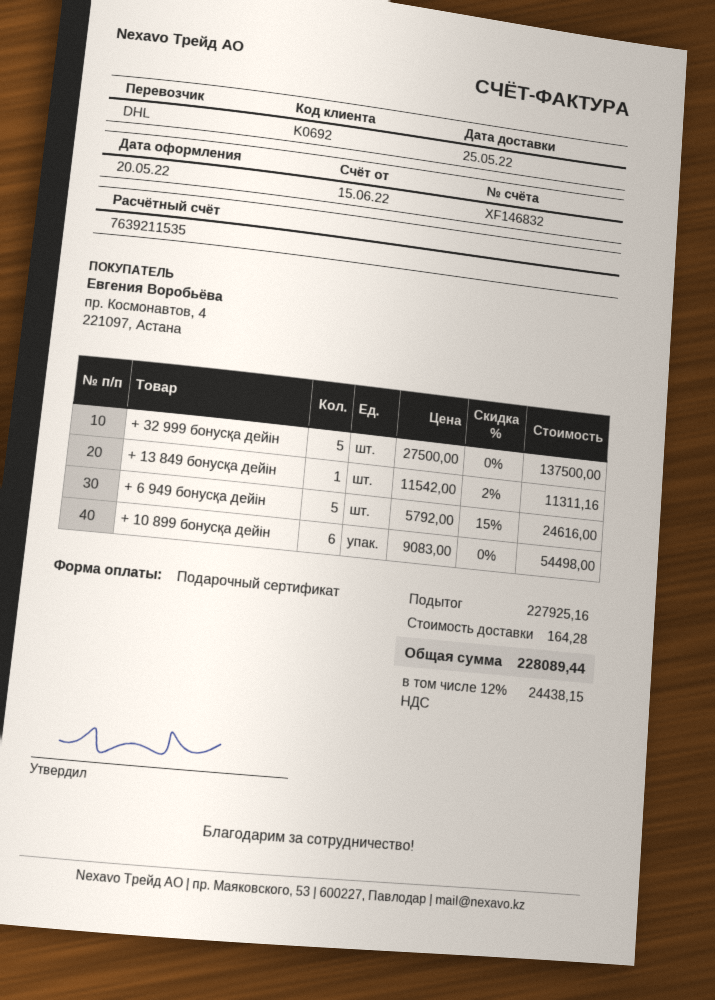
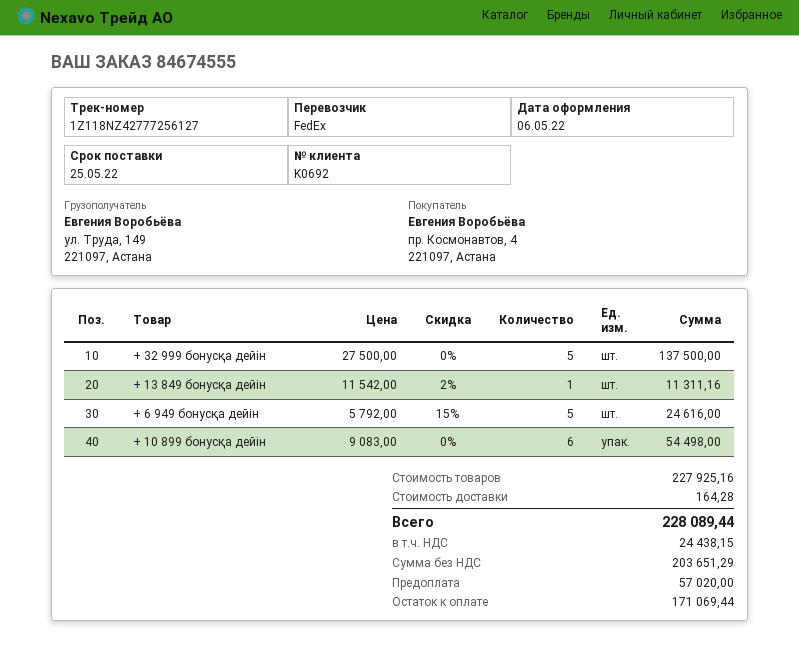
order date: 2022-05-20 -> 2022-05-06
shipping method: DHL -> FedEx

